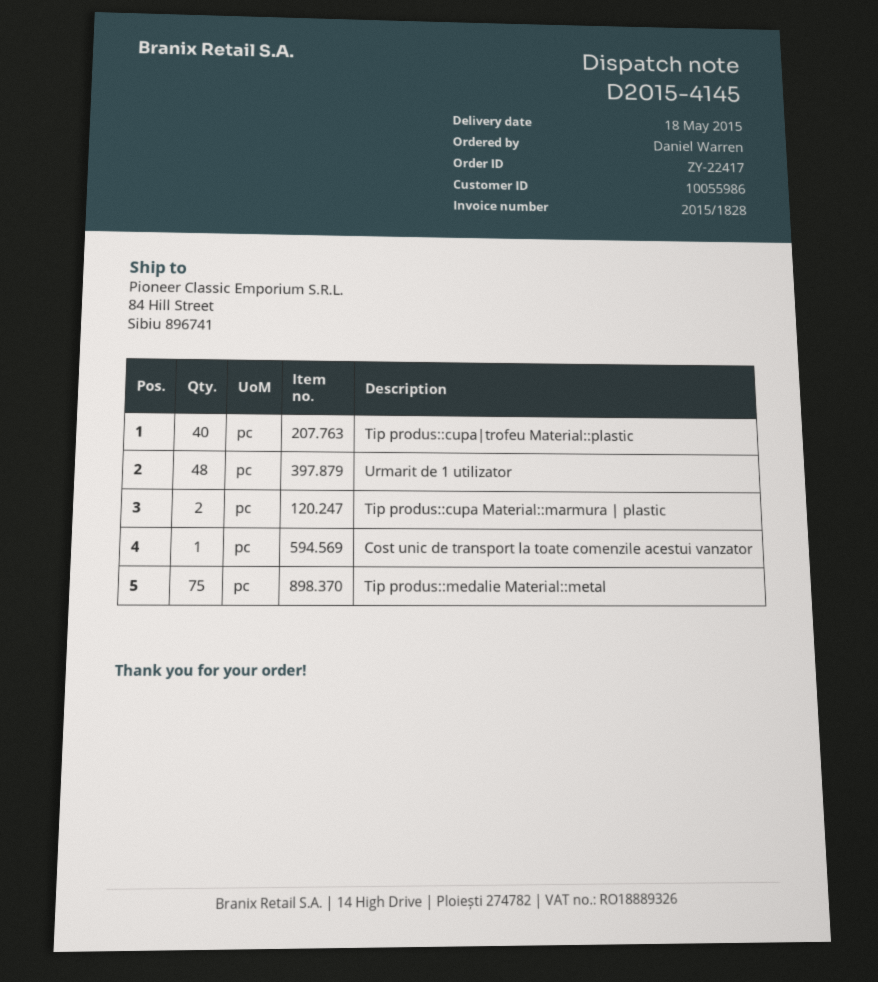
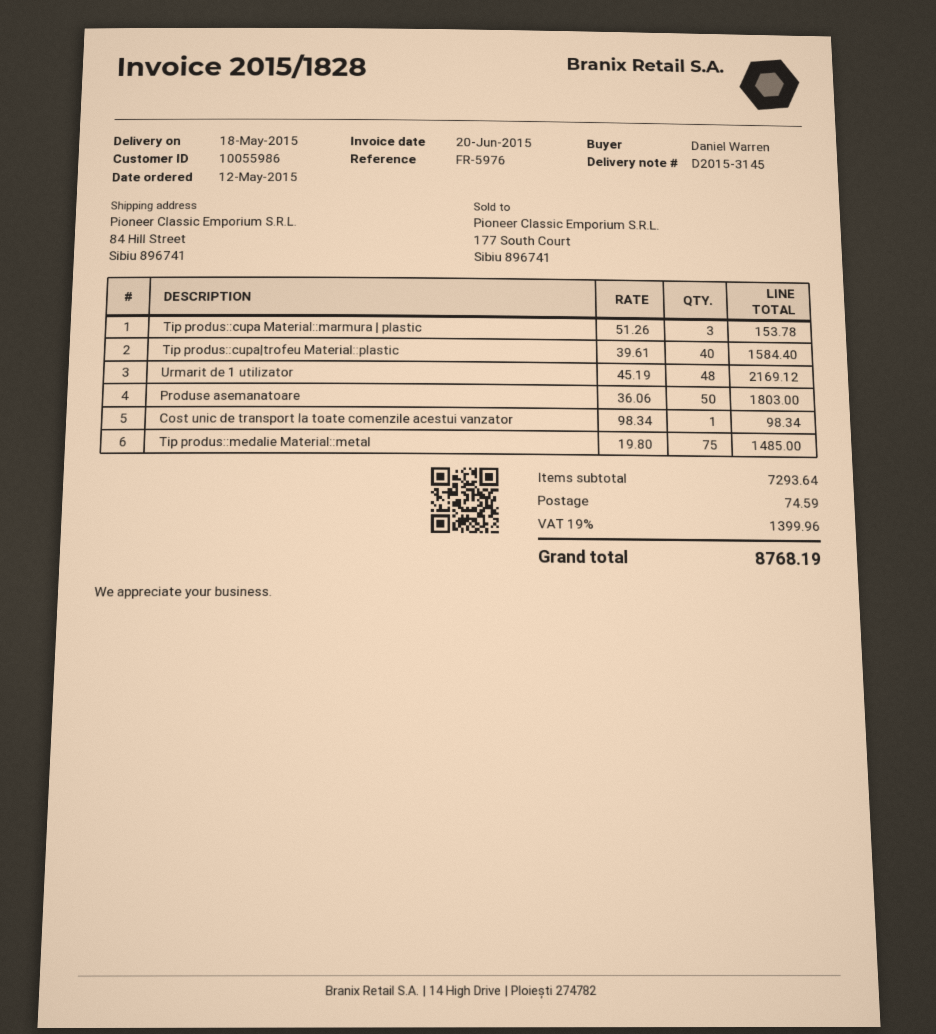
delivery note number: D2015-4145 -> D2015-3145
Tip produs::cupa Material::marmura | plastic: 2 -> 3
Produse asemanatoare: none -> 50

